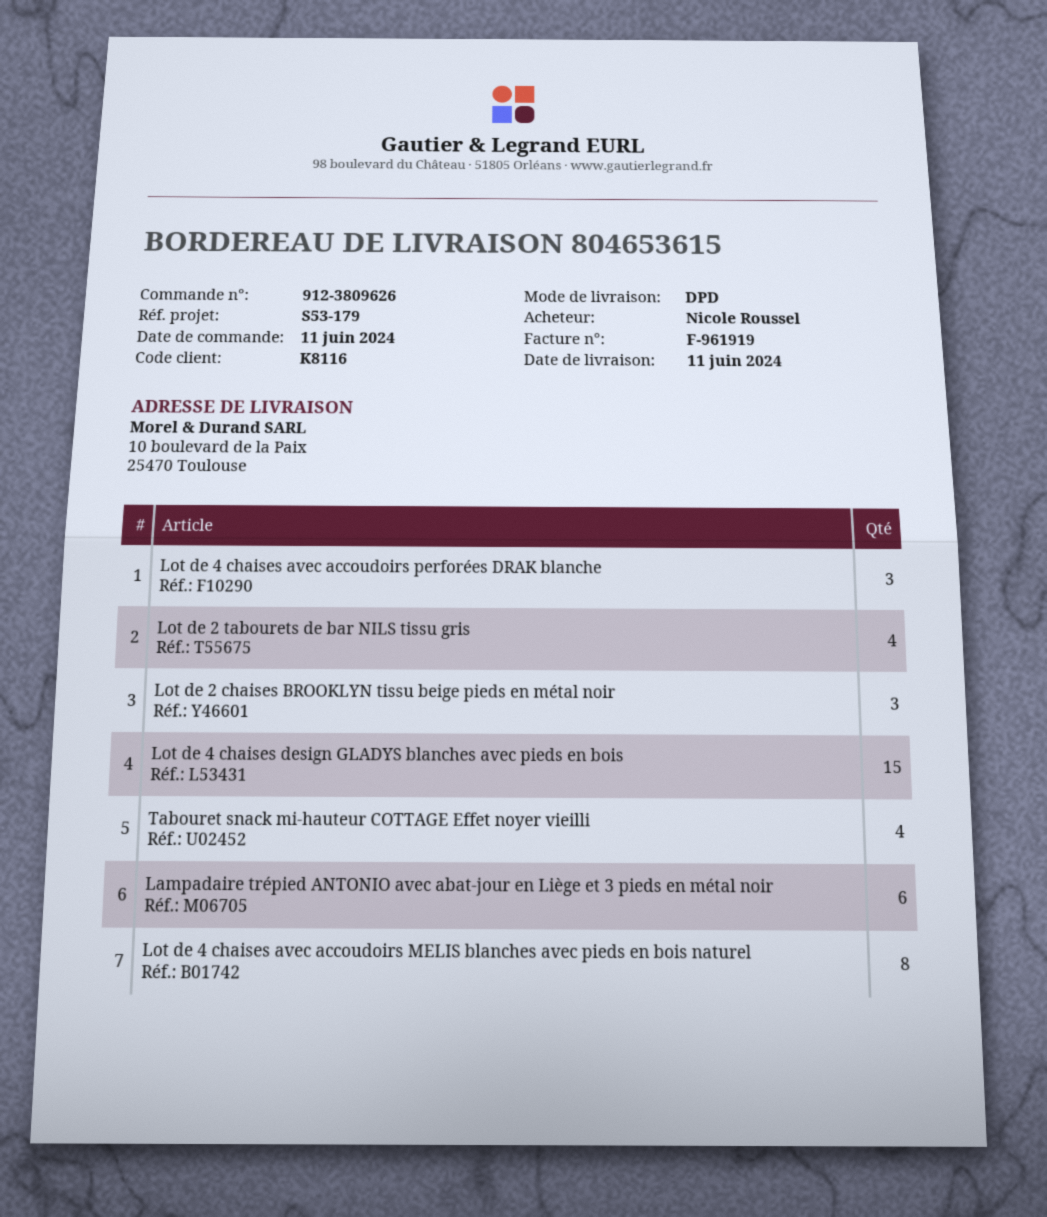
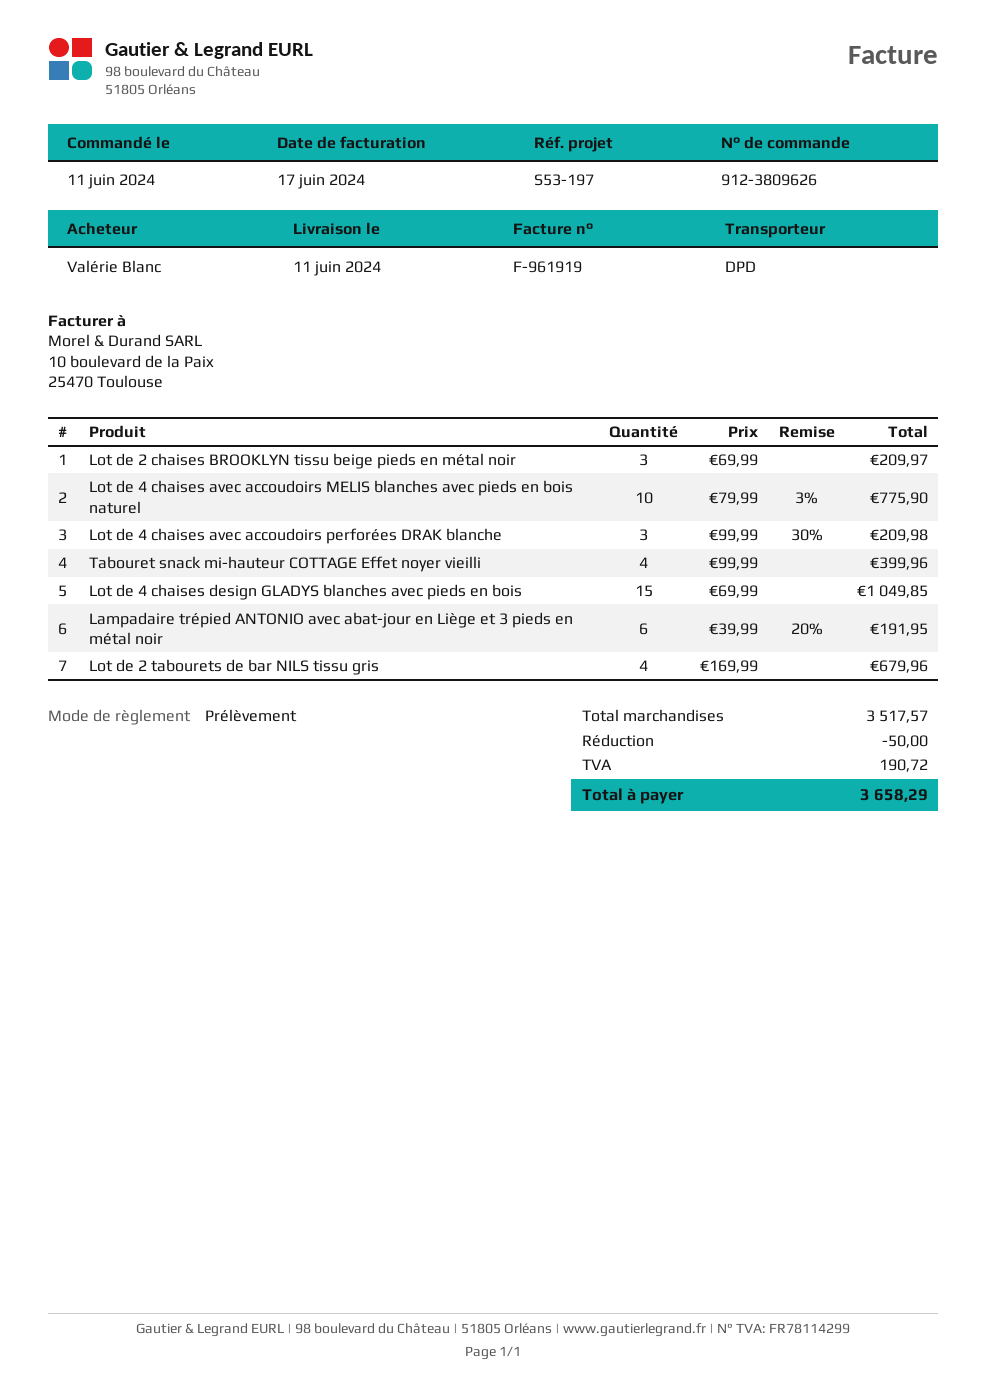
reference: S53-179 -> S53-197
ordered by: Nicole Roussel -> Valérie Blanc
Lot de 4 chaises avec accoudoirs MELIS blanches avec pieds en bois naturel: 8 -> 10

